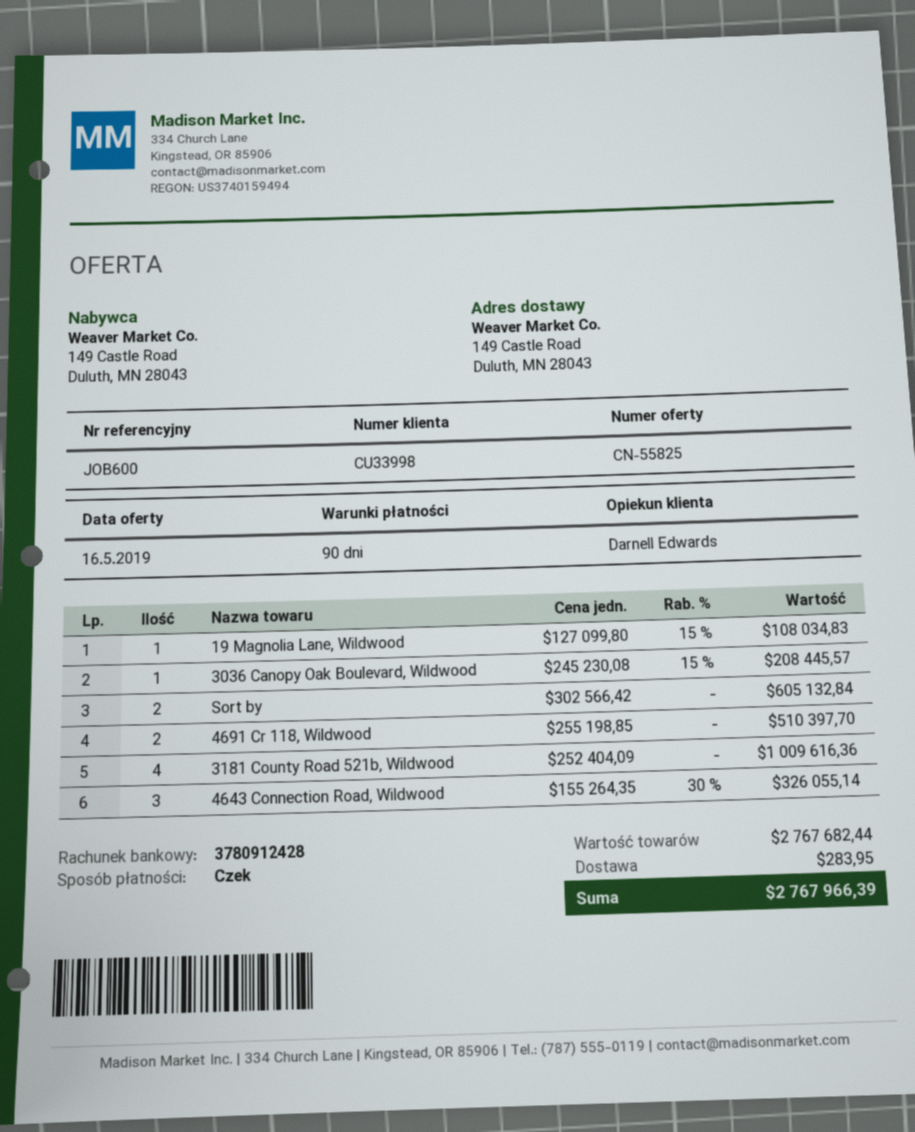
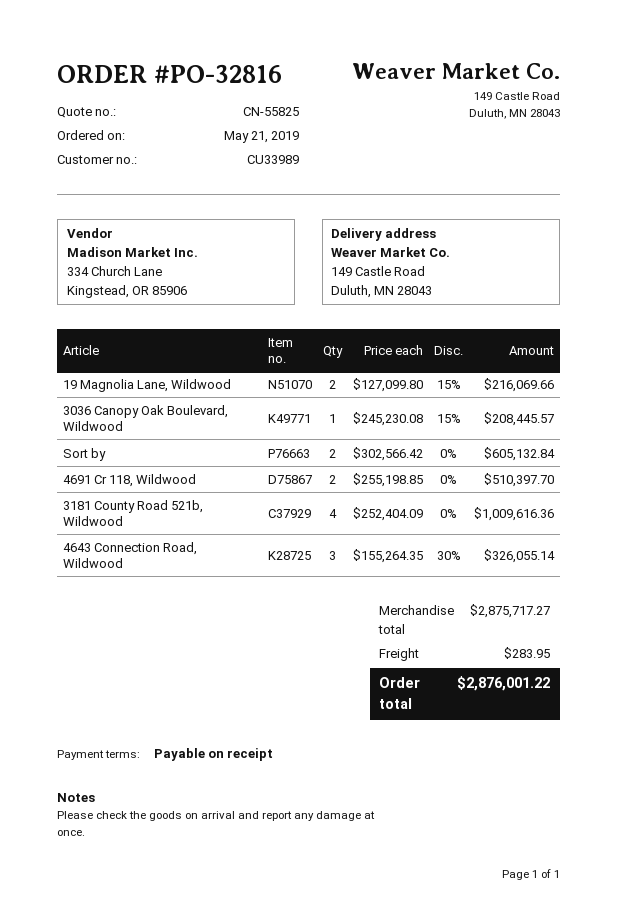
payment terms: 90 days -> on receipt
customer number: CU33998 -> CU33989
19 Magnolia Lane, Wildwood: 1 x 127099.80 - 15% = 108034.83 -> 2 x 127099.80 - 15% = 216069.66
subtotal: 2767682.44 -> 2875717.27
total: 2767966.39 -> 2876001.22

